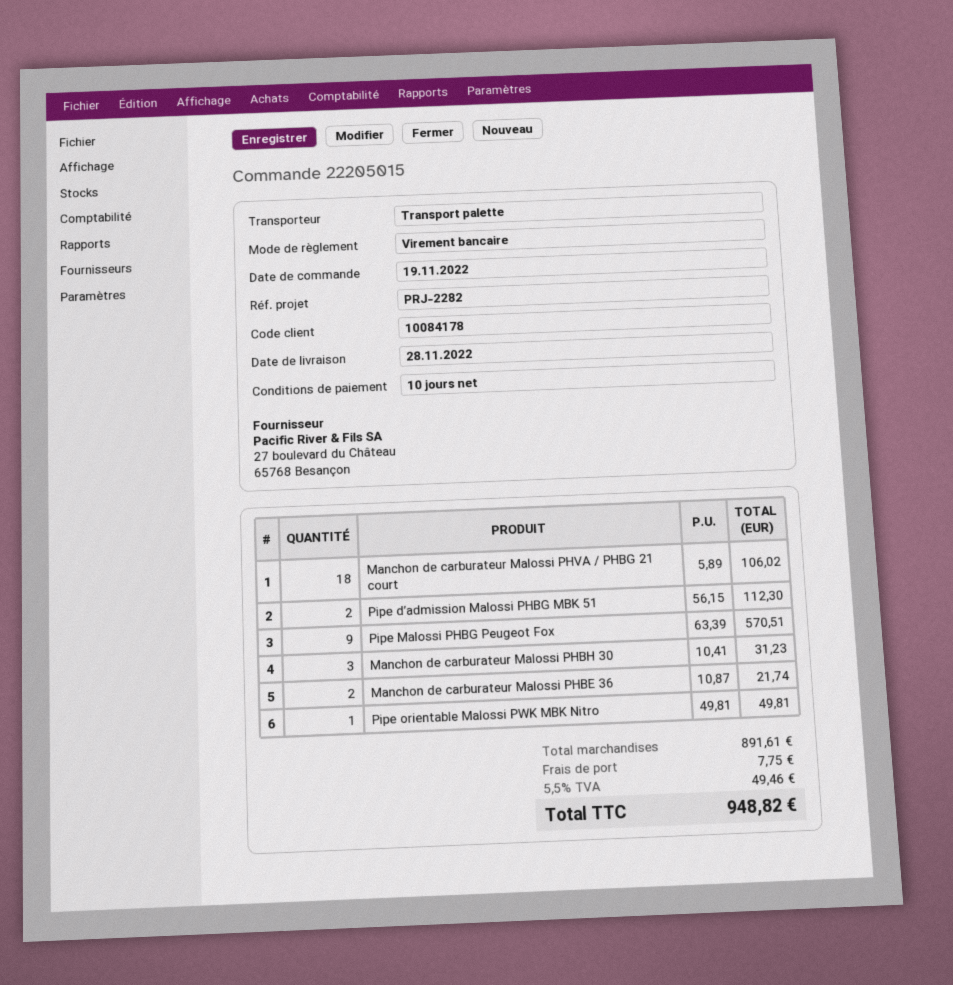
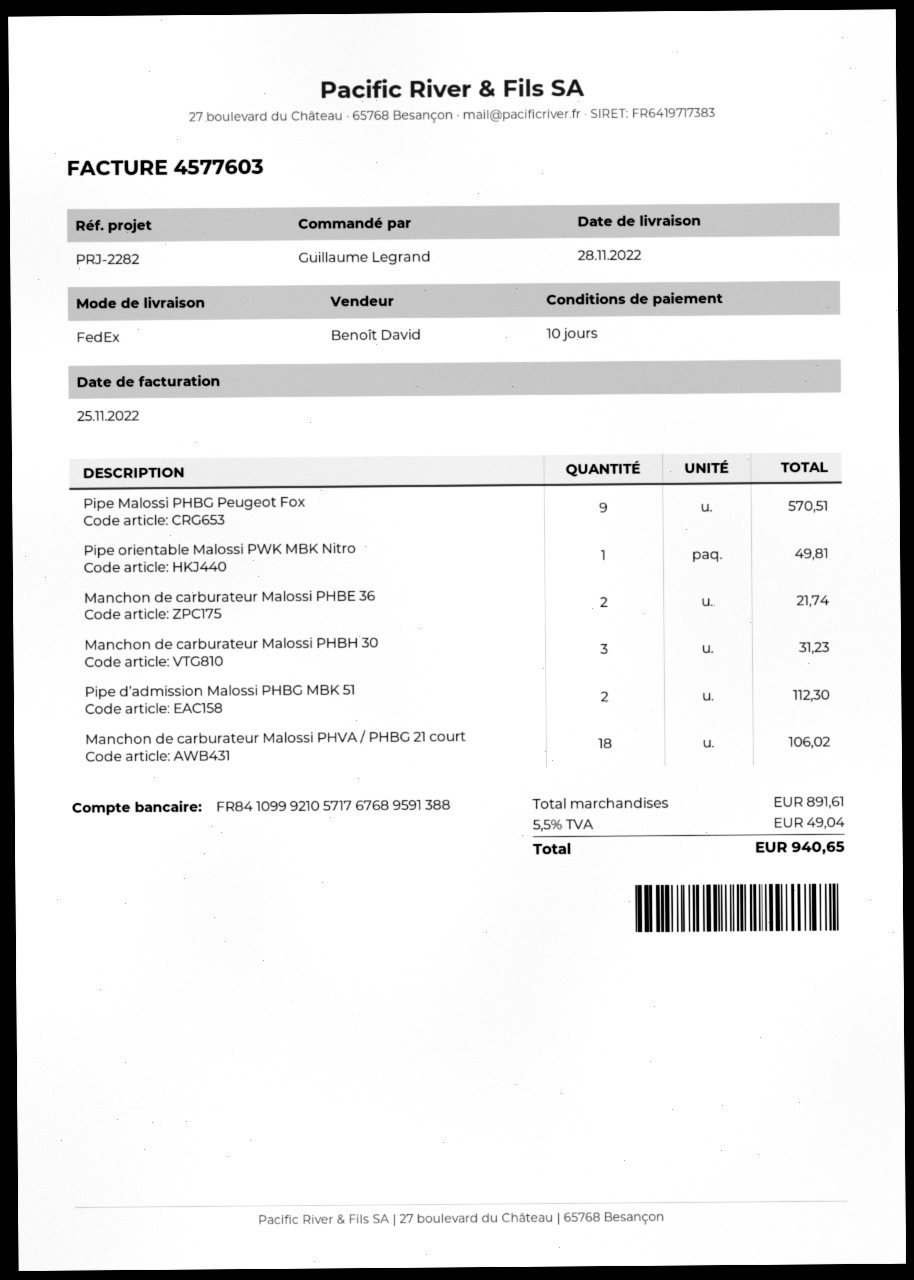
shipping method: pallet freight -> FedEx
shipping: 7.75 -> none
tax: 5.5% = 49.46 -> 5.5% = 49.04
total: 948.82 -> 940.65

